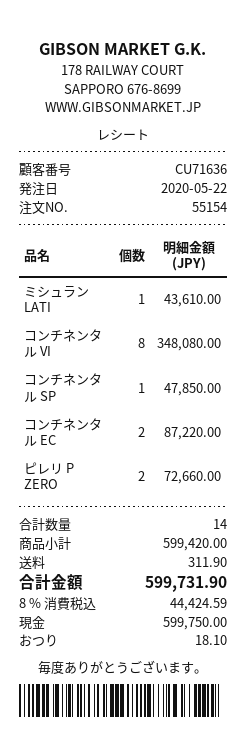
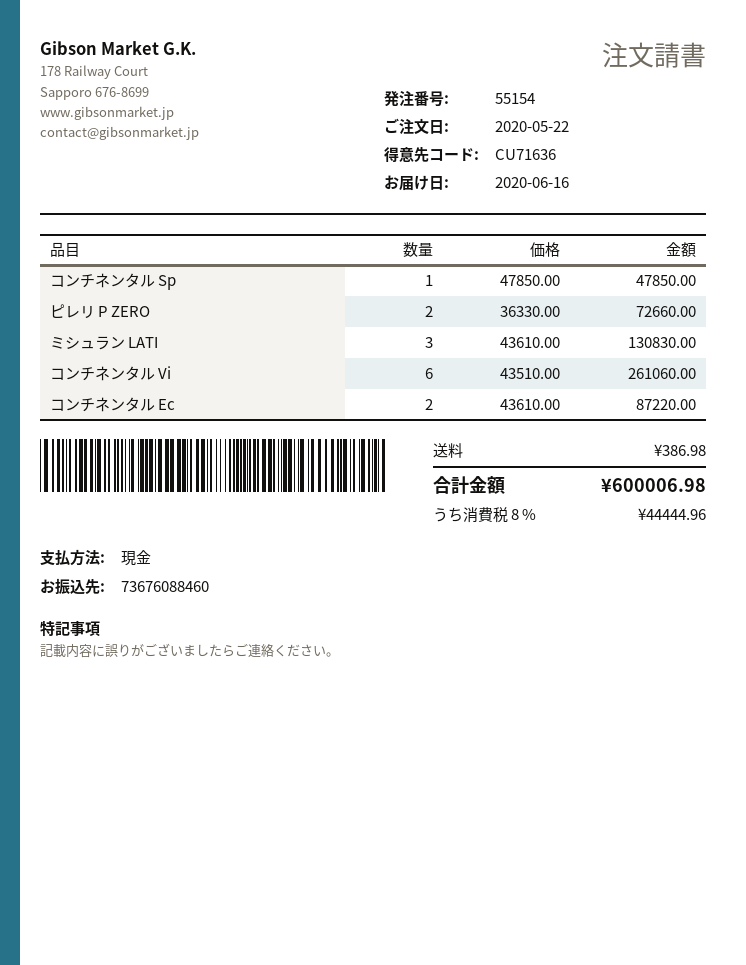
ミシュラン LATI: 1 for 43610.00 -> 3 for 130830.00
コンチネンタル VI: 8 for 348080.00 -> 6 for 261060.00
shipping: 311.90 -> 386.98
tax: 8% = 44424.59 -> 8% = 44444.96
total: 599731.90 -> 600006.98

